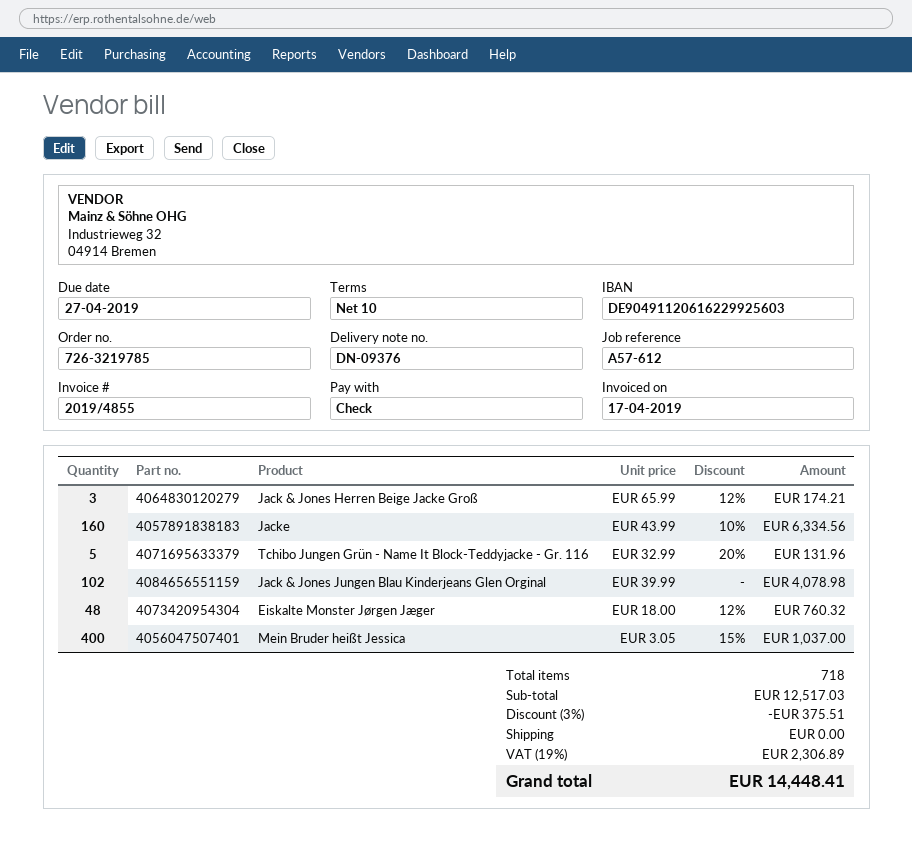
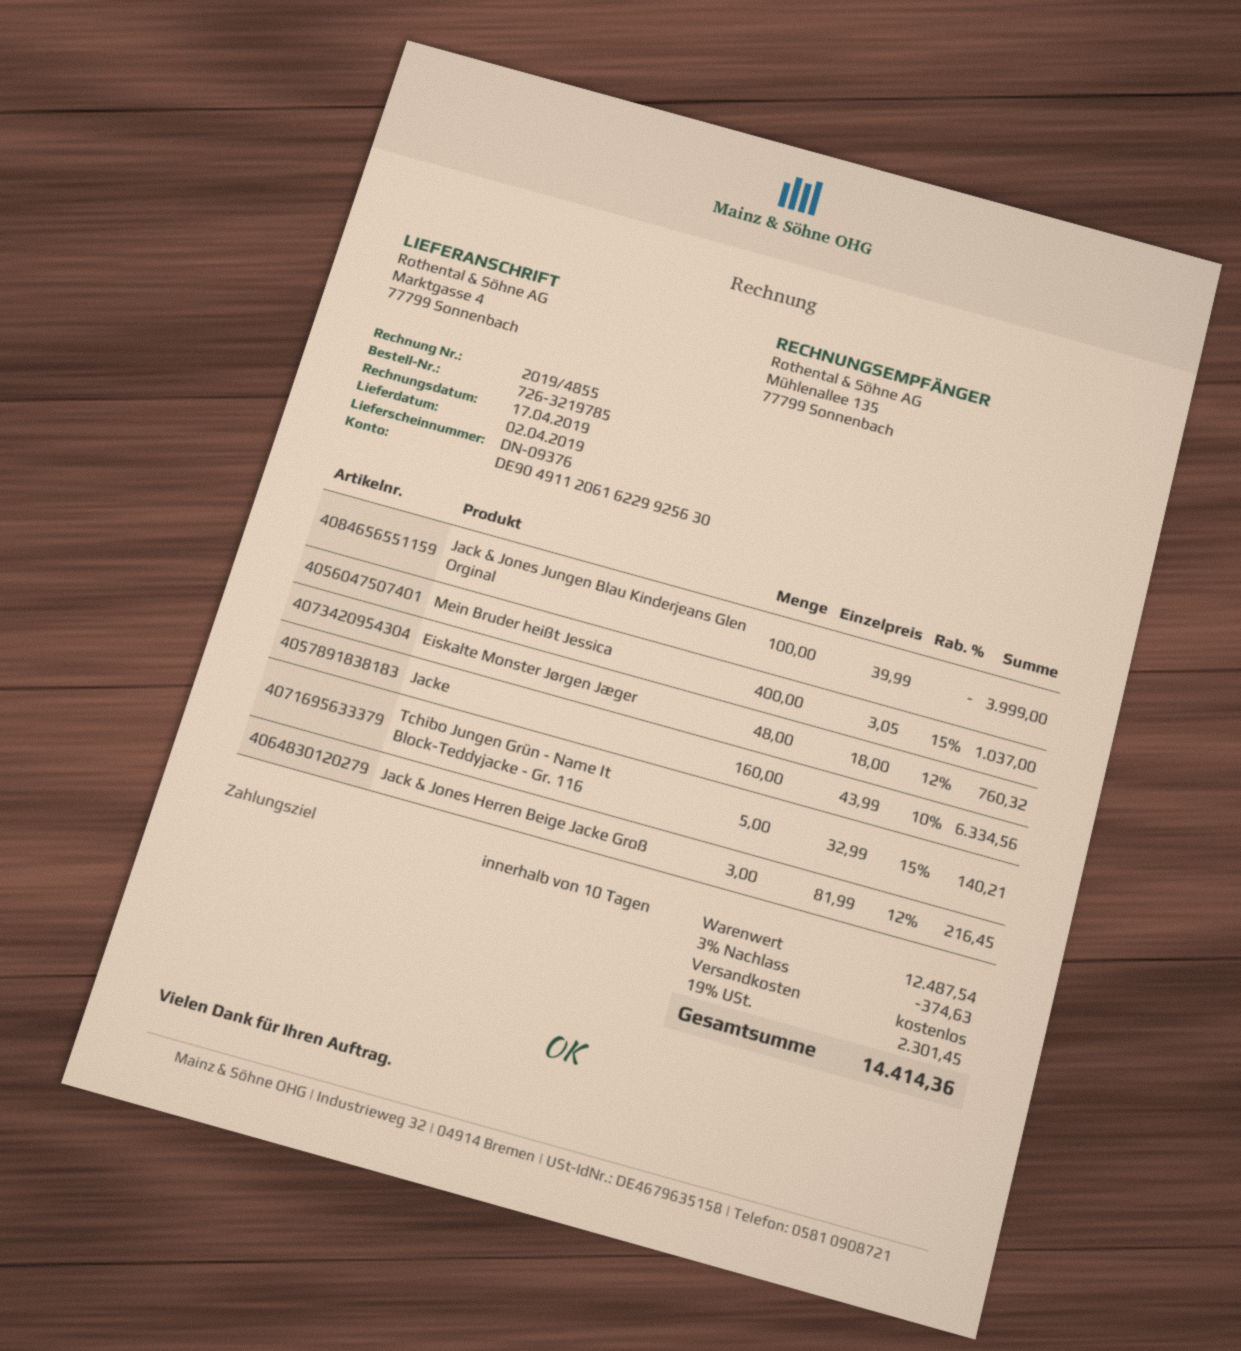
bank account: DE90491120616229925603 -> DE90491120616229925630
Jack & Jones Herren Beige Jacke Groß: 3 x 65.99 - 12% = 174.21 -> 3 x 81.99 - 12% = 216.45
Tchibo Jungen Grün - Name It Block-Teddyjacke - Gr. 116: 5 x 32.99 - 20% = 131.96 -> 5 x 32.99 - 15% = 140.21
Jack & Jones Jungen Blau Kinderjeans Glen Orginal: 102 x 39.99 = 4078.98 -> 100 x 39.99 = 3999.00
subtotal: 12517.03 -> 12487.54
discount: 3% = 375.51 -> 3% = 374.63
tax: 19% = 2306.89 -> 19% = 2301.45
total: 14448.41 -> 14414.36

